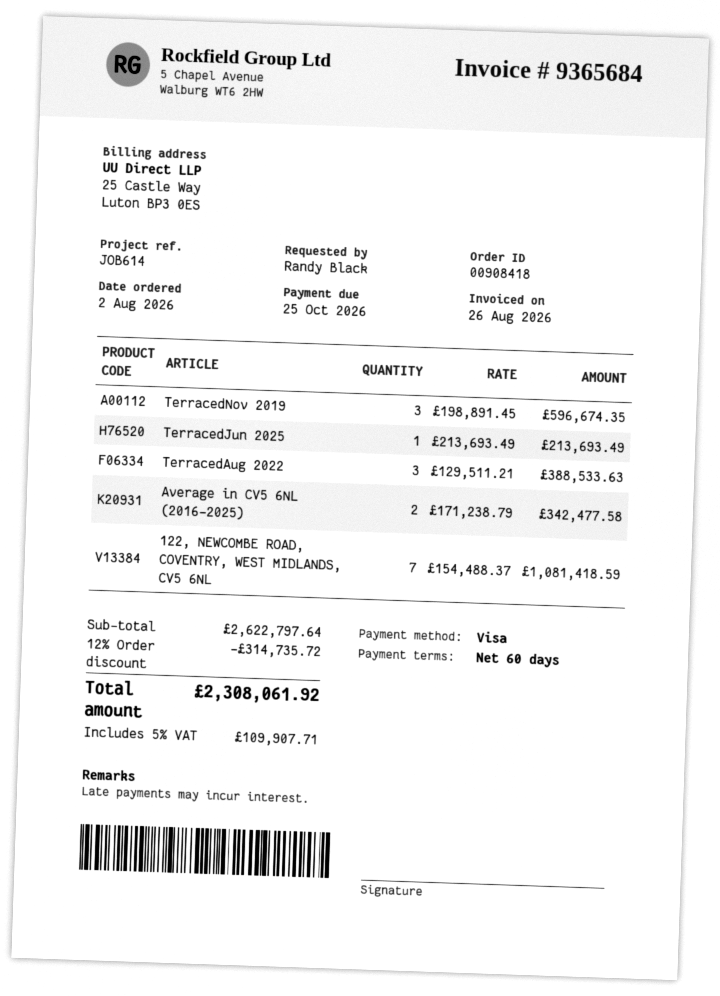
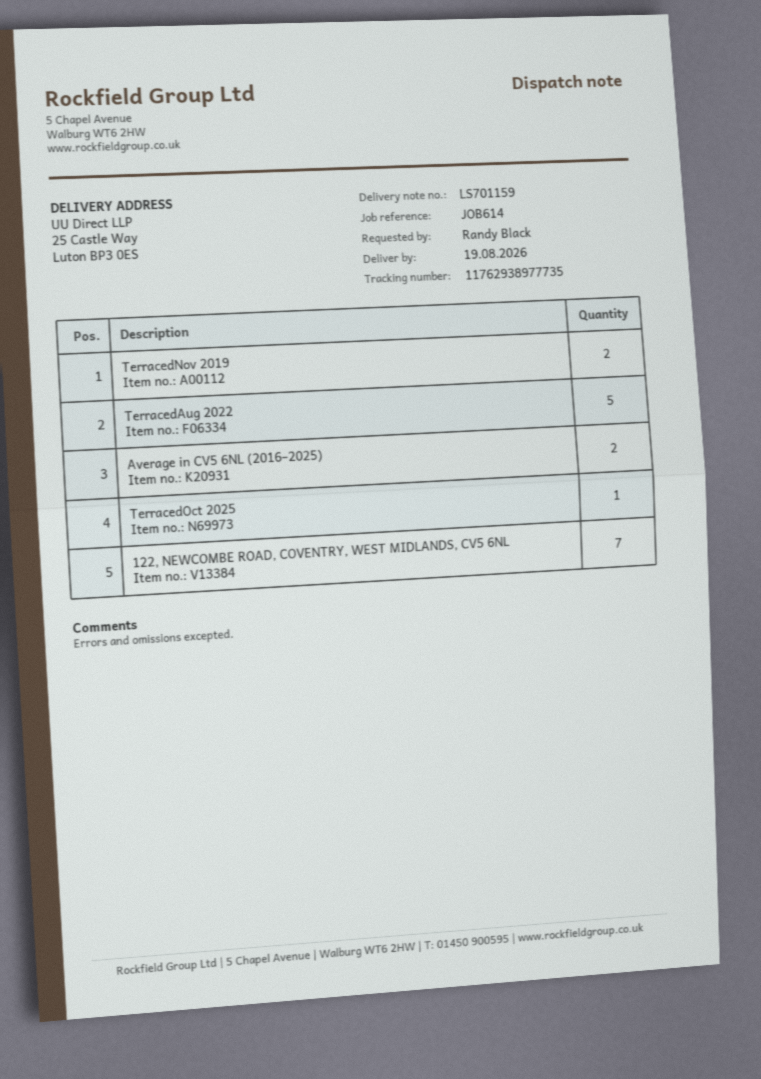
TerracedNov 2019: 3 -> 2
TerracedJun 2025: 1 -> none
TerracedAug 2022: 3 -> 5
TerracedOct 2025: none -> 1

